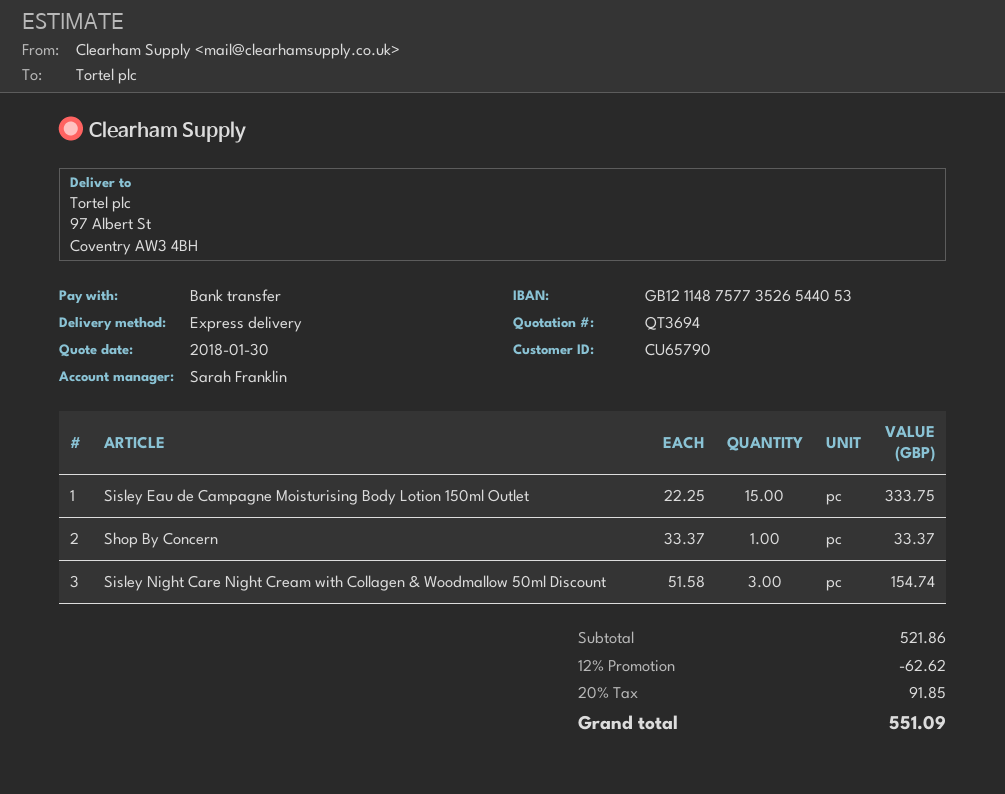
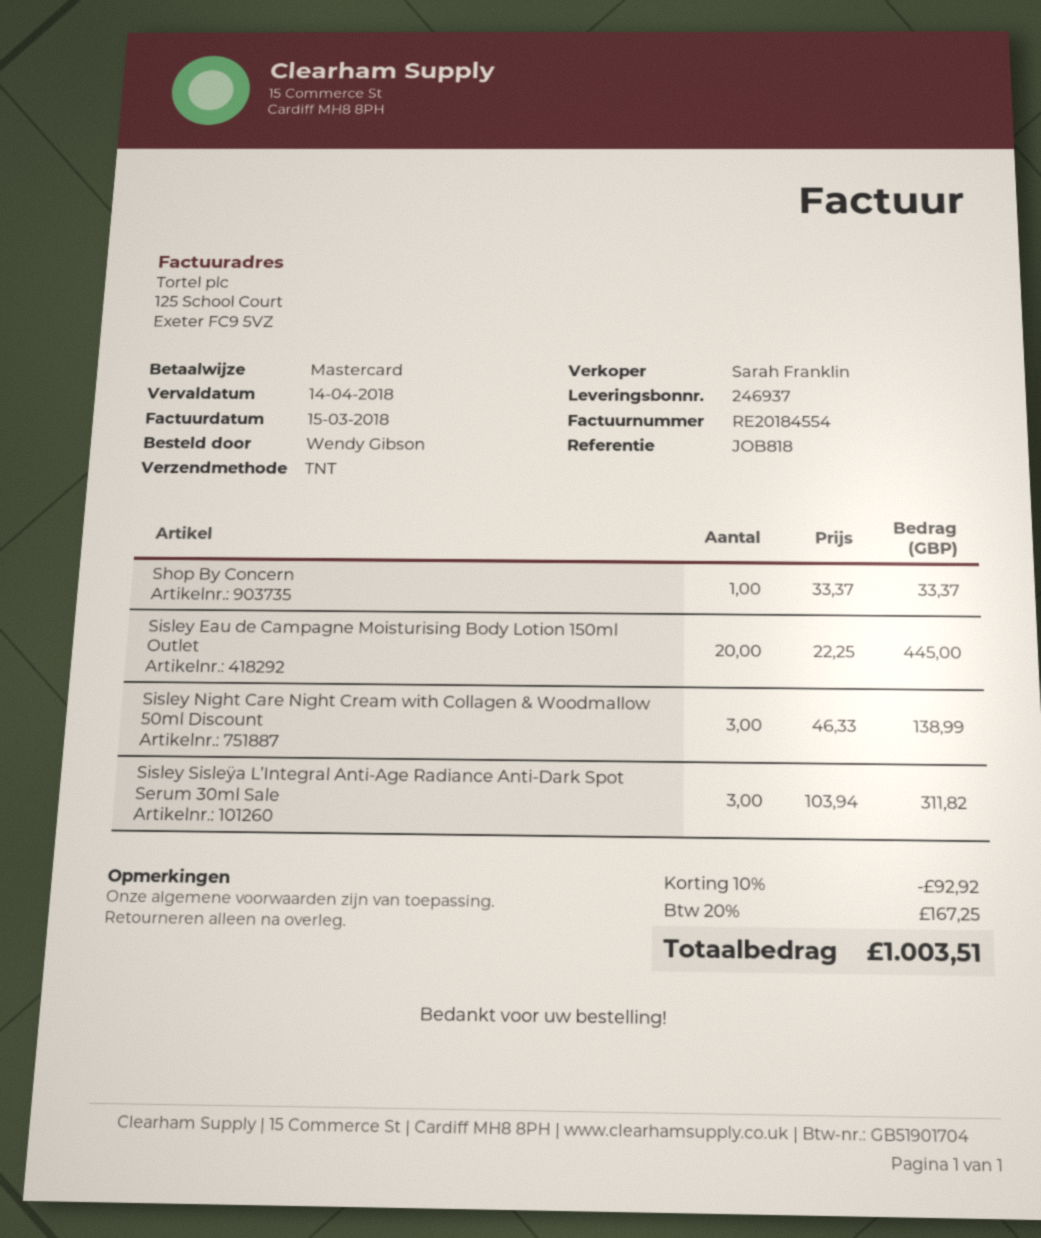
payment method: bank transfer -> Mastercard
shipping method: express -> TNT
Sisley Eau de Campagne Moisturising Body Lotion 150ml Outlet: 15 x 22.25 = 333.75 -> 20 x 22.25 = 445.00
Sisley Night Care Night Cream with Collagen & Woodmallow 50ml Discount: 3 x 51.58 = 154.74 -> 3 x 46.33 = 138.99
Sisley Sisleÿa L’Integral Anti-Age Radiance Anti-Dark Spot Serum 30ml Sale: none -> 3 x 103.94 = 311.82
discount: 12% = 62.62 -> 10% = 92.92
tax: 20% = 91.85 -> 20% = 167.25
total: 551.09 -> 1003.51

